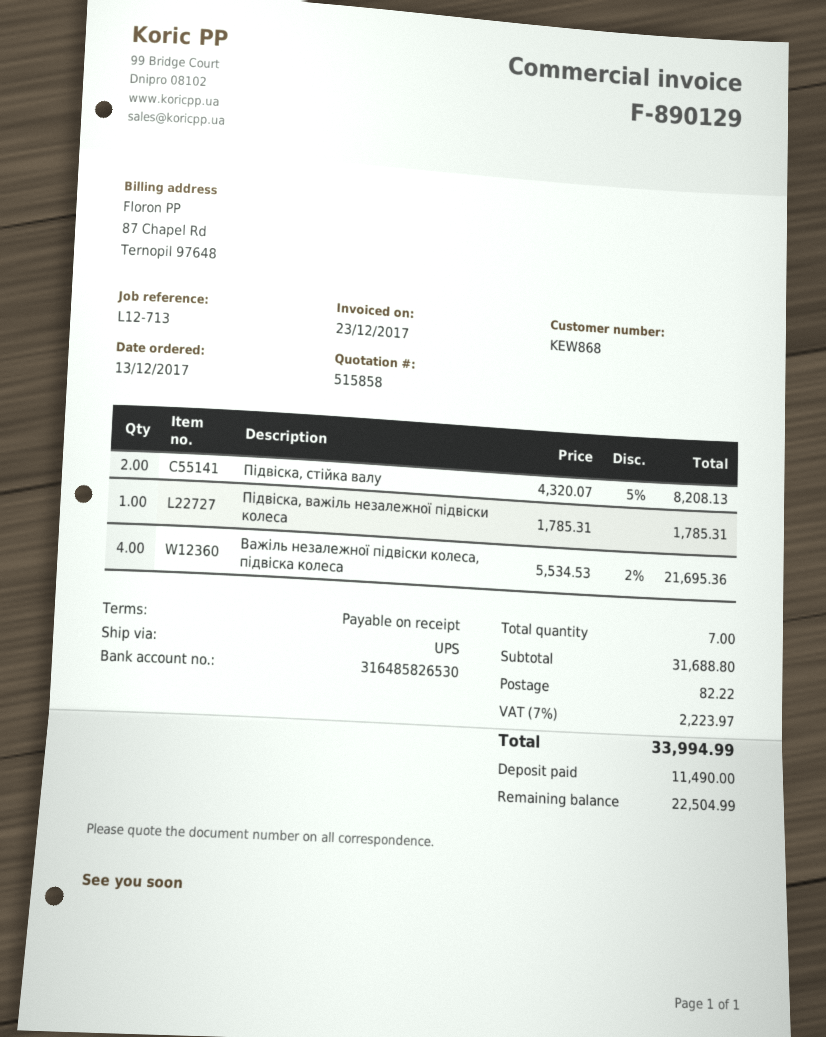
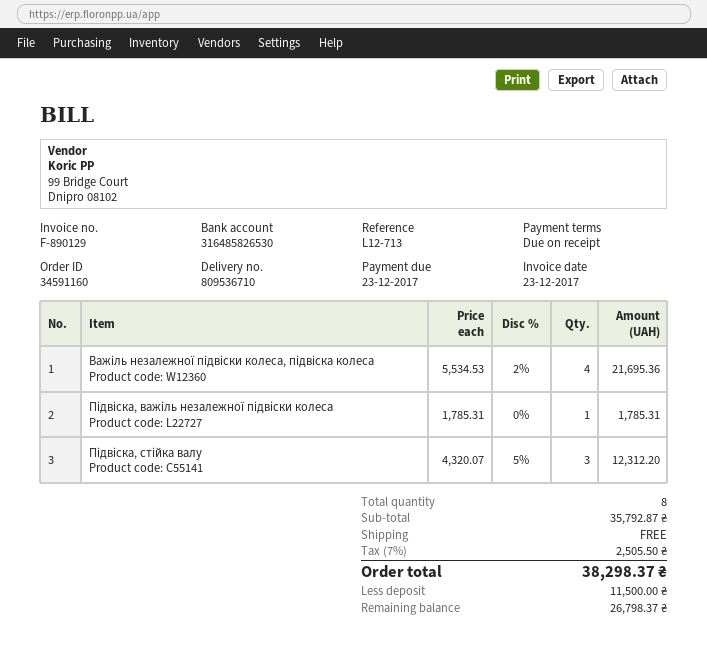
Підвіска, стійка валу: 2 x 4320.07 - 5% = 8208.13 -> 3 x 4320.07 - 5% = 12312.20
total quantity: 7 -> 8
subtotal: 31688.80 -> 35792.87
shipping: 82.22 -> 0.00
tax: 7% = 2223.97 -> 7% = 2505.50
total: 33994.99 -> 38298.37
deposit: 11490.00 -> 11500.00
balance: 22504.99 -> 26798.37

